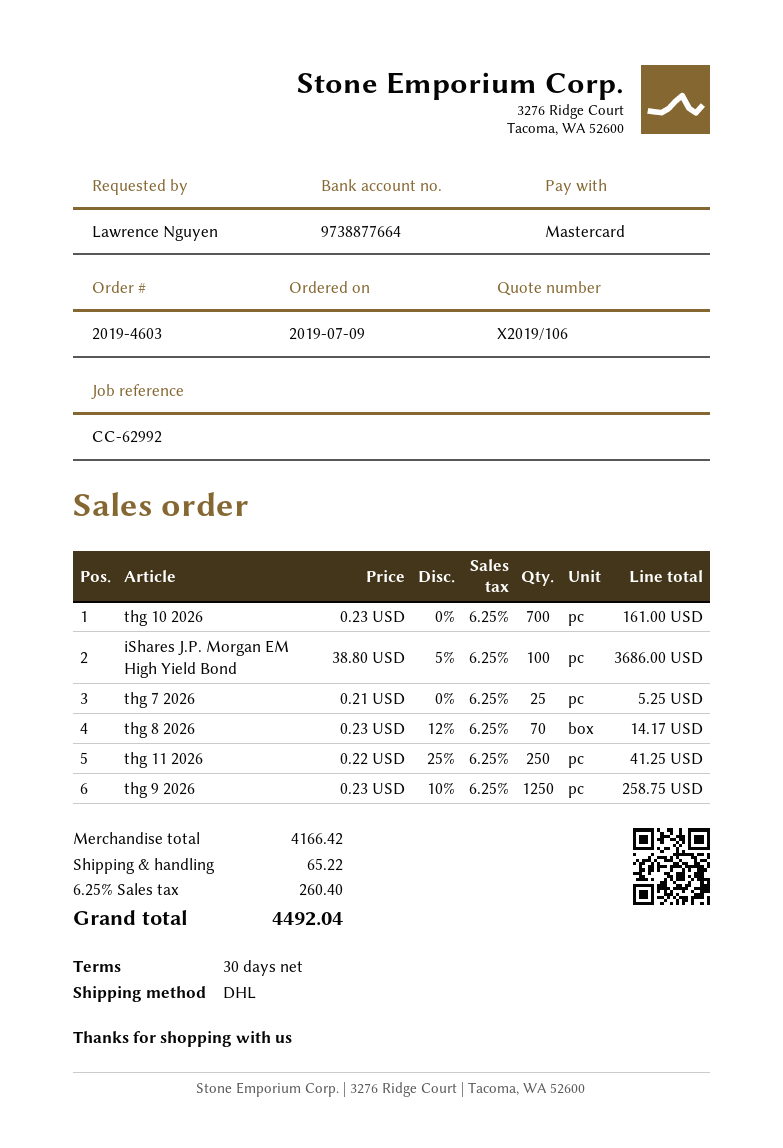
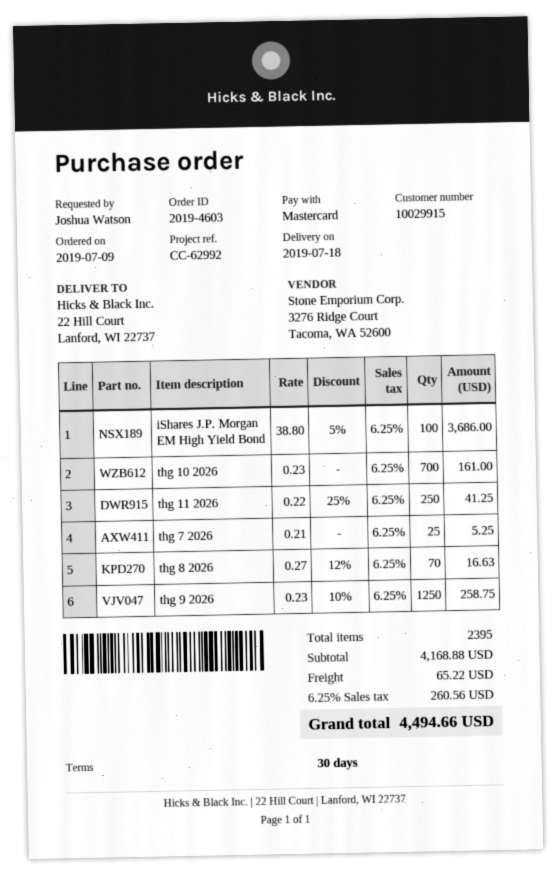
ordered by: Lawrence Nguyen -> Joshua Watson
thg 8 2026: 70 x 0.23 - 12% = 14.17 -> 70 x 0.27 - 12% = 16.63
subtotal: 4166.42 -> 4168.88
tax: 6.25% = 260.40 -> 6.25% = 260.56
total: 4492.04 -> 4494.66

